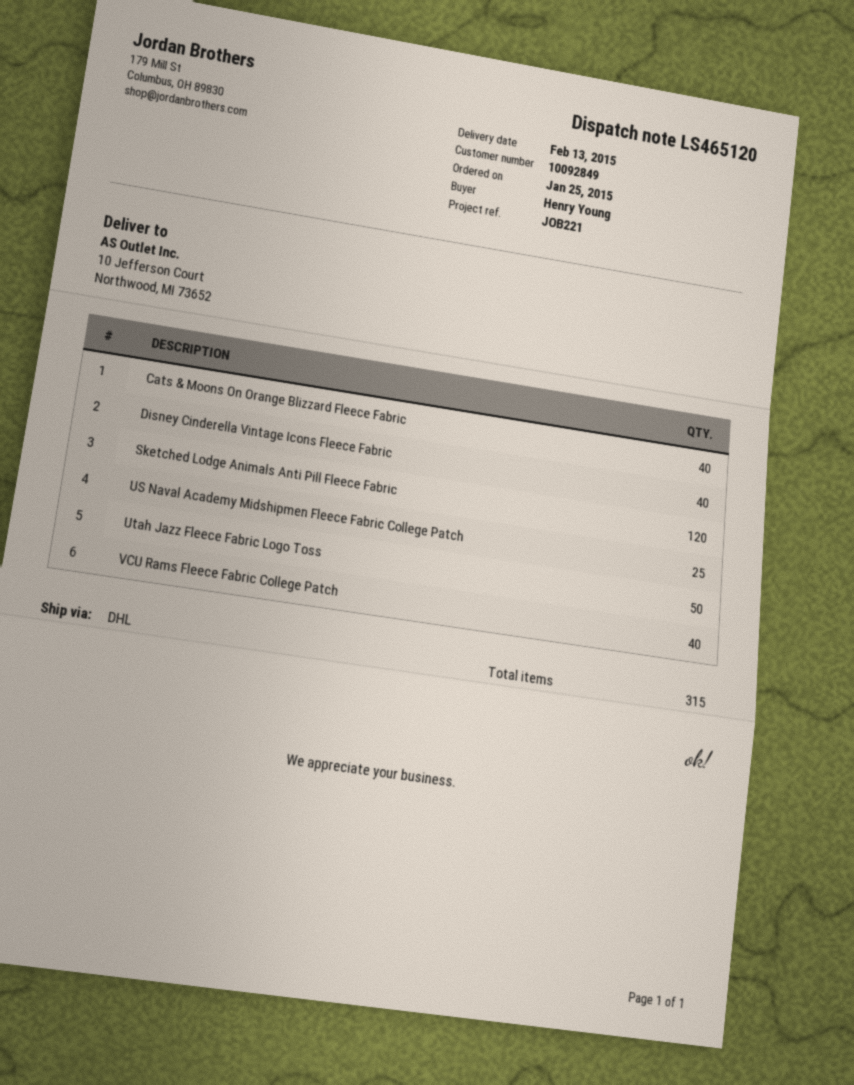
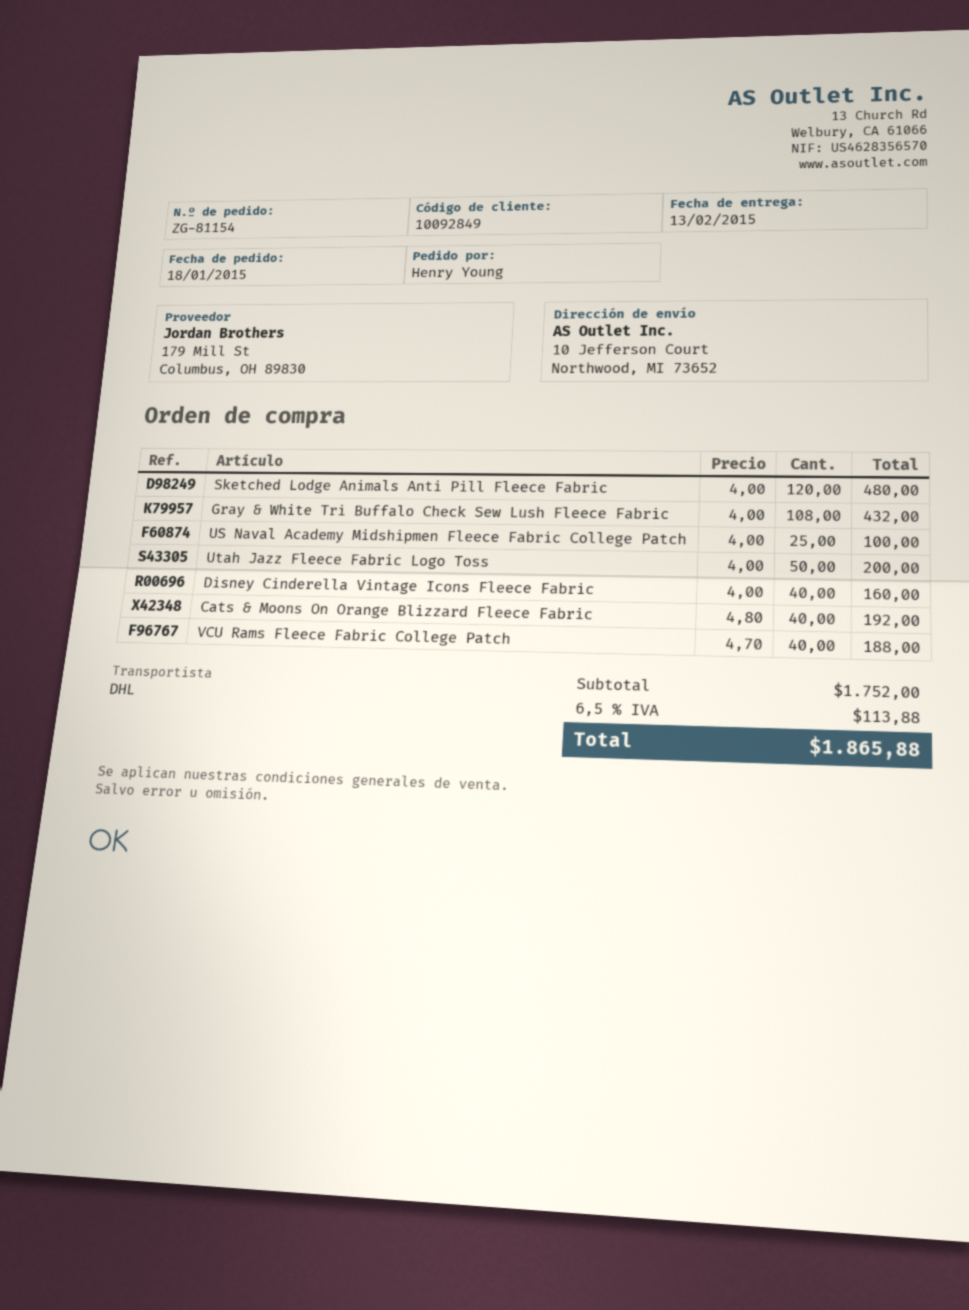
order date: 2015-01-25 -> 2015-01-18
Gray & White Tri Buffalo Check Sew Lush Fleece Fabric: none -> 108

